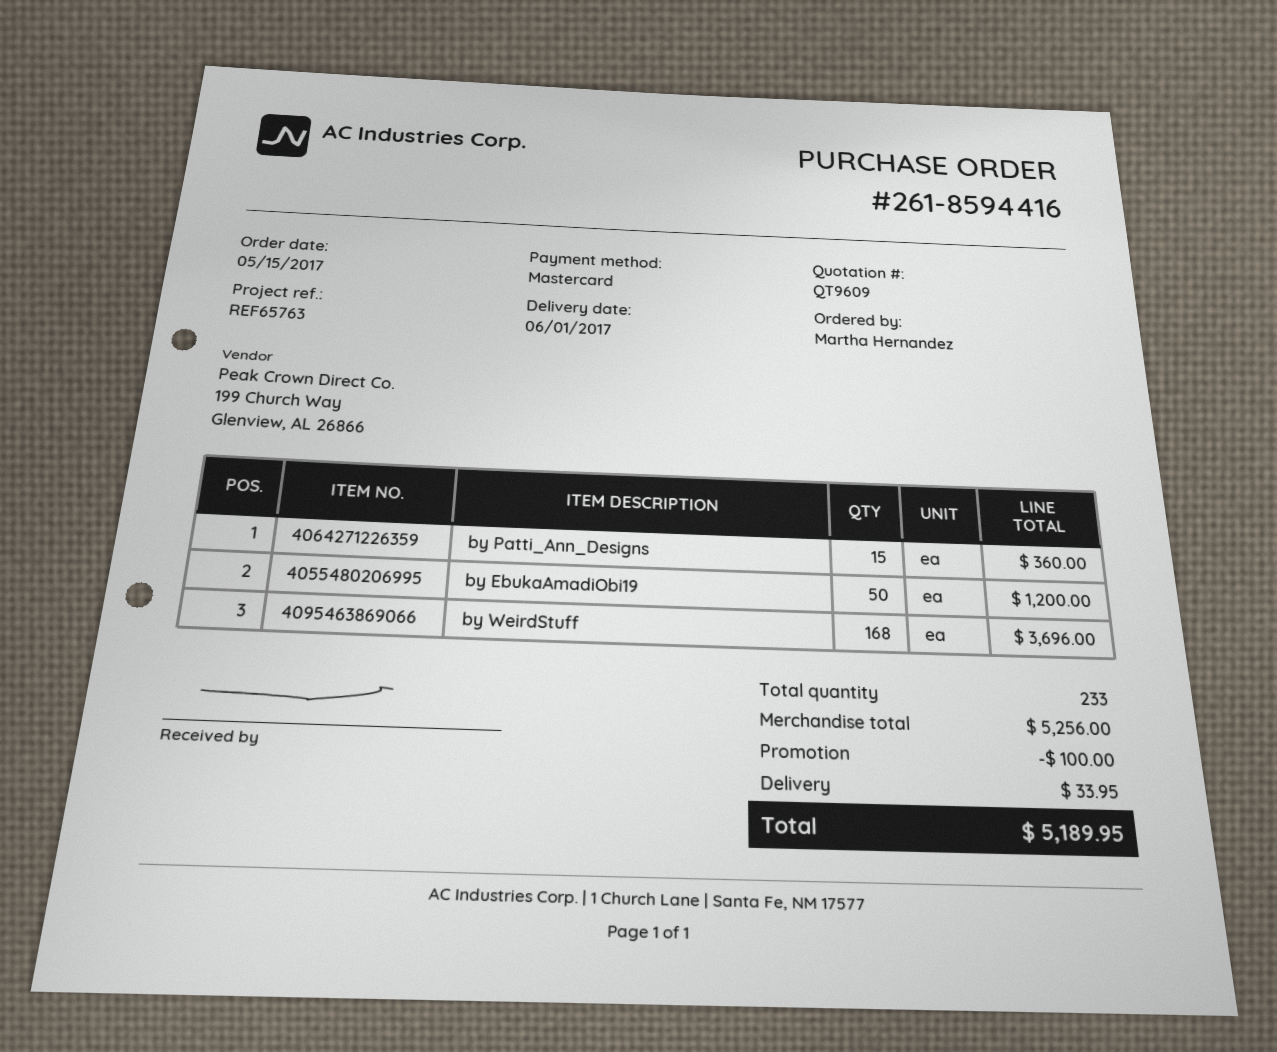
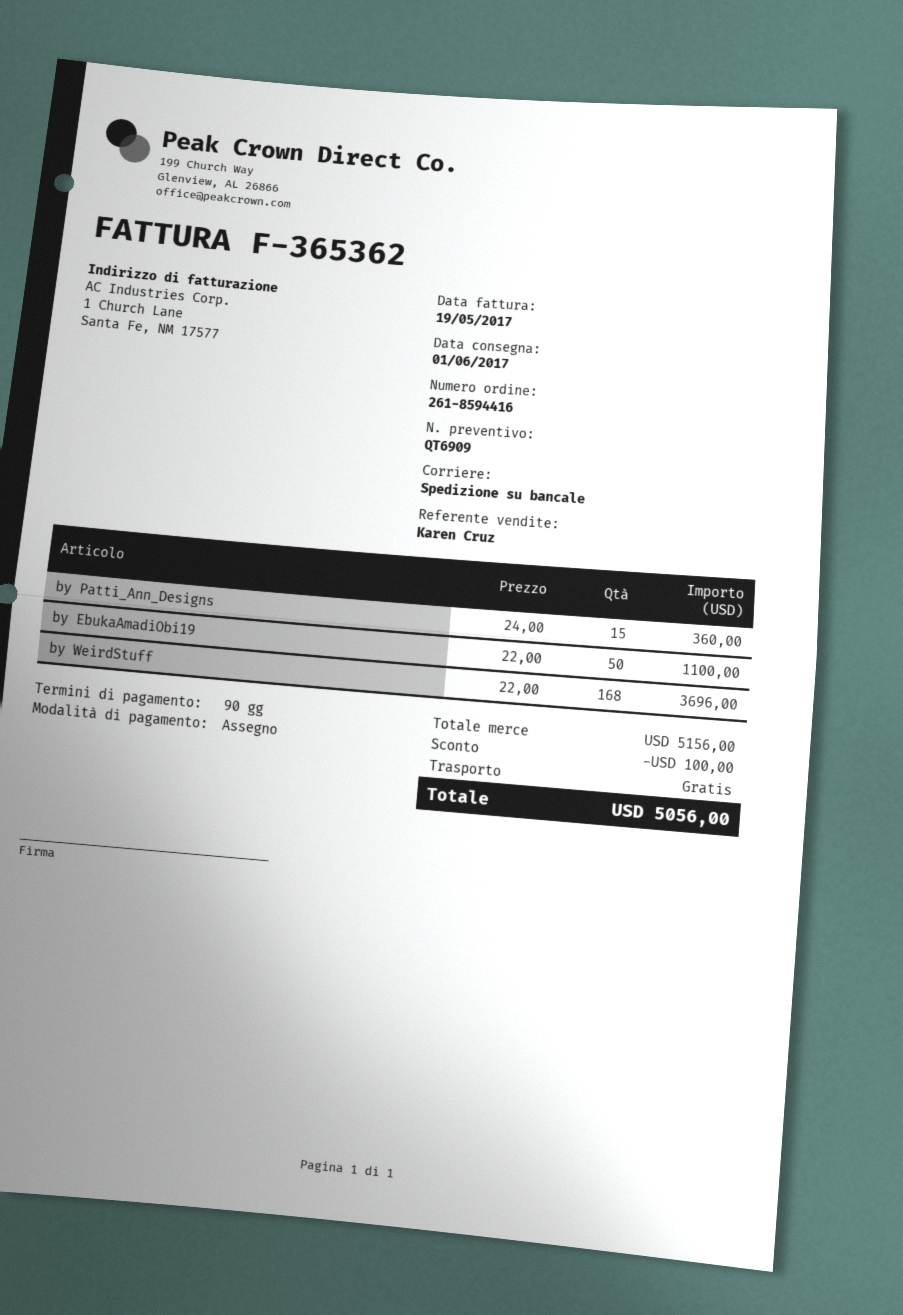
quote number: QT9609 -> QT6909
payment method: Mastercard -> cheque
by EbukaAmadiObi19: 50 for 1200.00 -> 50 for 1100.00
subtotal: 5256.00 -> 5156.00
shipping: 33.95 -> 0.00
total: 5189.95 -> 5056.00

